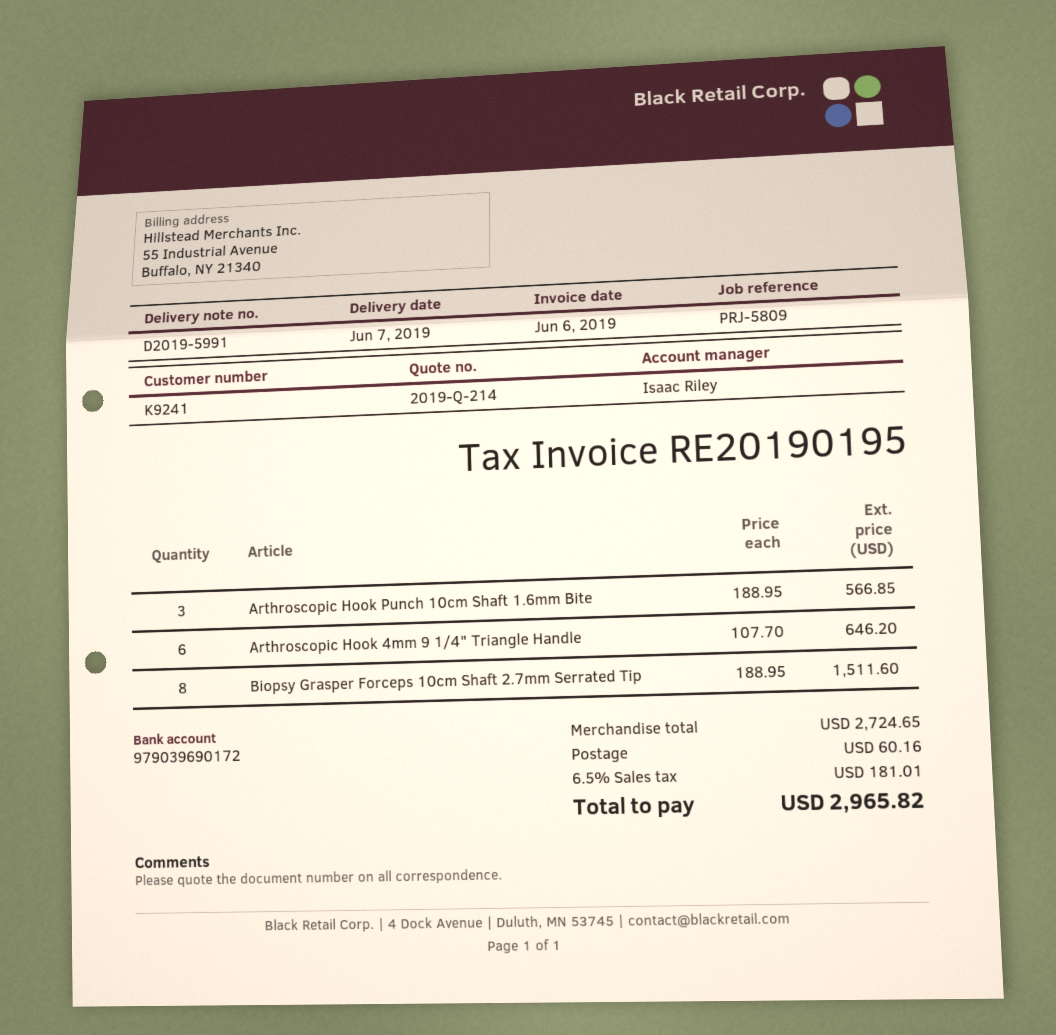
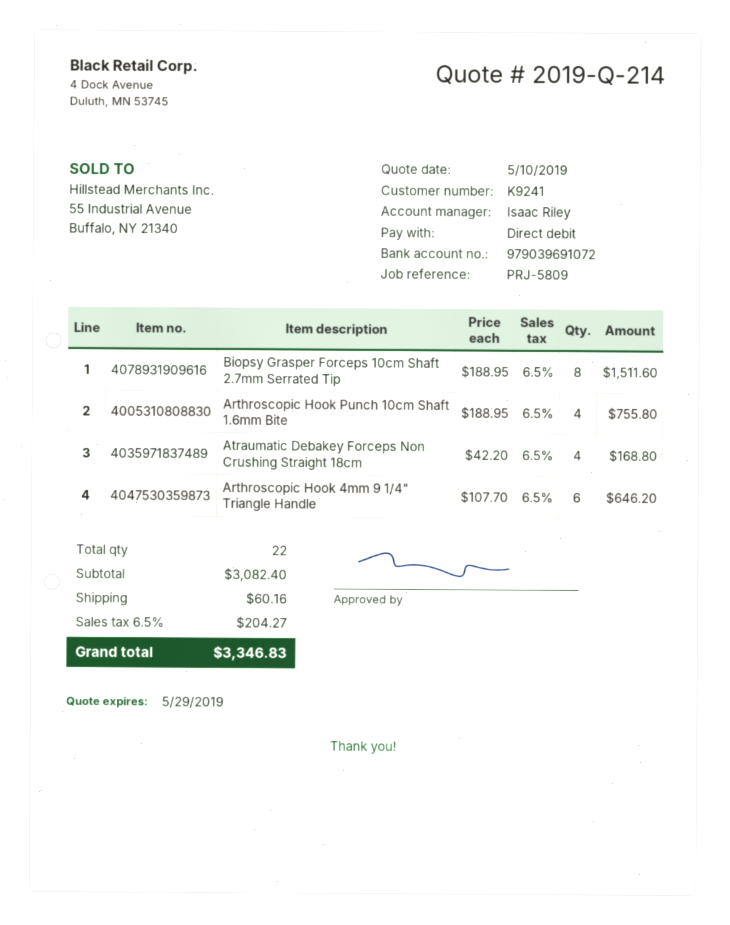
bank account: 979039690172 -> 979039691072
Arthroscopic Hook Punch 10cm Shaft 1.6mm Bite: 3 x 188.95 = 566.85 -> 4 x 188.95 = 755.80
Atraumatic Debakey Forceps Non Crushing Straight 18cm: none -> 4 x 42.20 = 168.80
subtotal: 2724.65 -> 3082.40
tax: 6.5% = 181.01 -> 6.5% = 204.27
total: 2965.82 -> 3346.83

